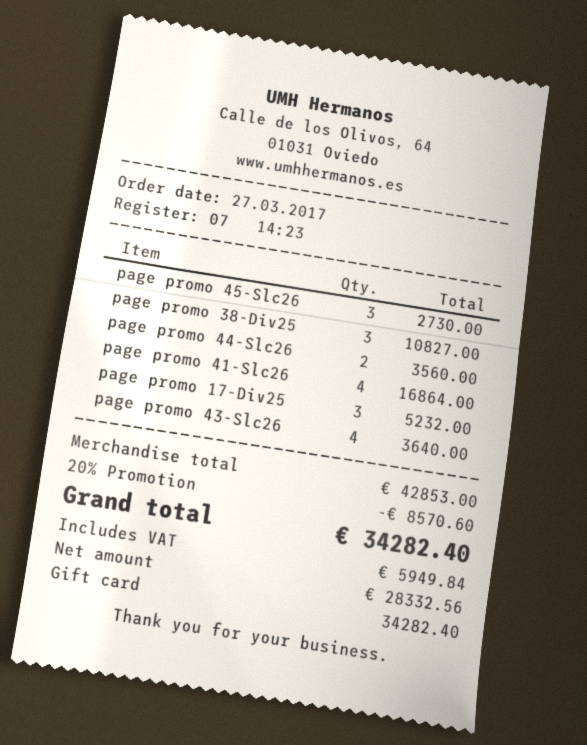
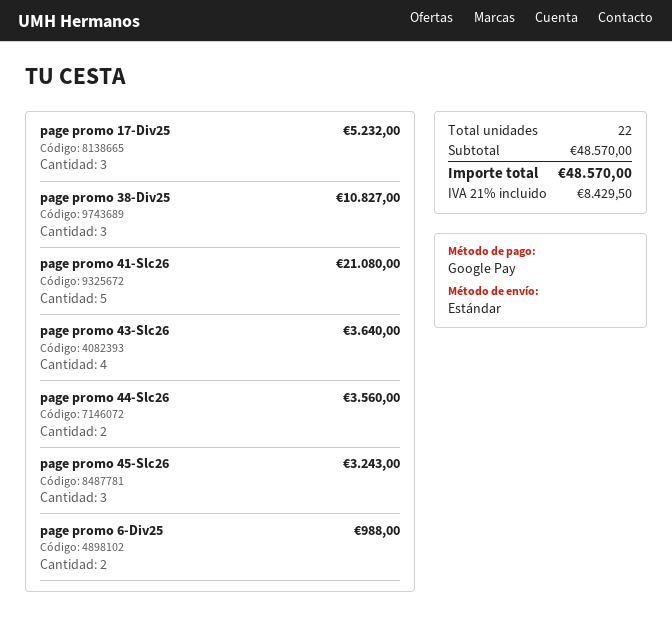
payment method: gift card -> Google Pay
page promo 45-Slc26: 3 for 2730.00 -> 3 for 3243.00
page promo 41-Slc26: 4 for 16864.00 -> 5 for 21080.00
page promo 6-Div25: none -> 2 for 988.00
subtotal: 42853.00 -> 48570.00
discount: 20% = 8570.60 -> none
tax: 5949.84 -> 8429.50
total: 34282.40 -> 48570.00

